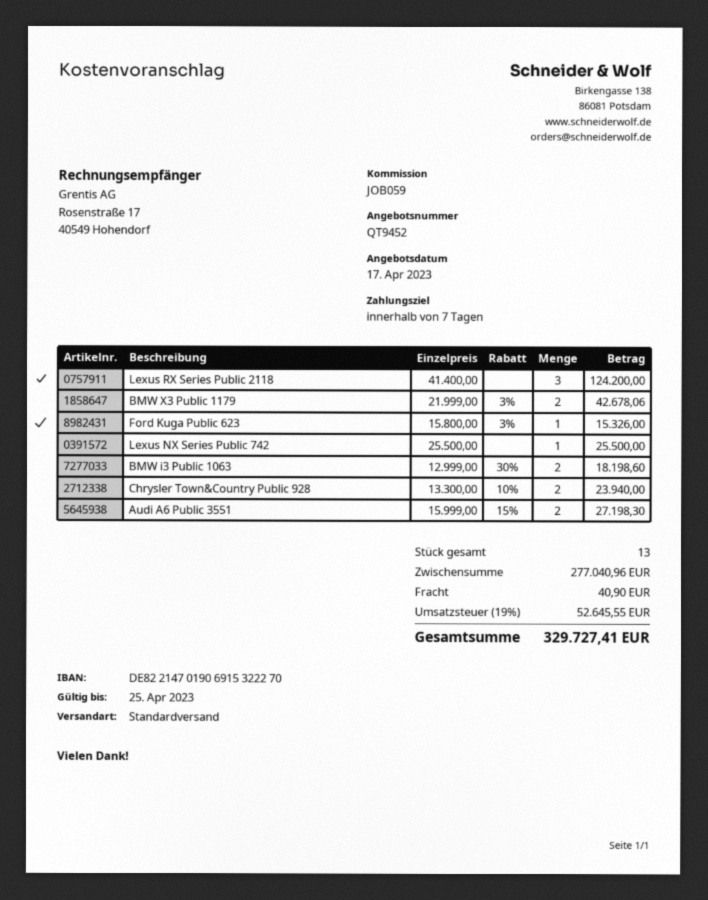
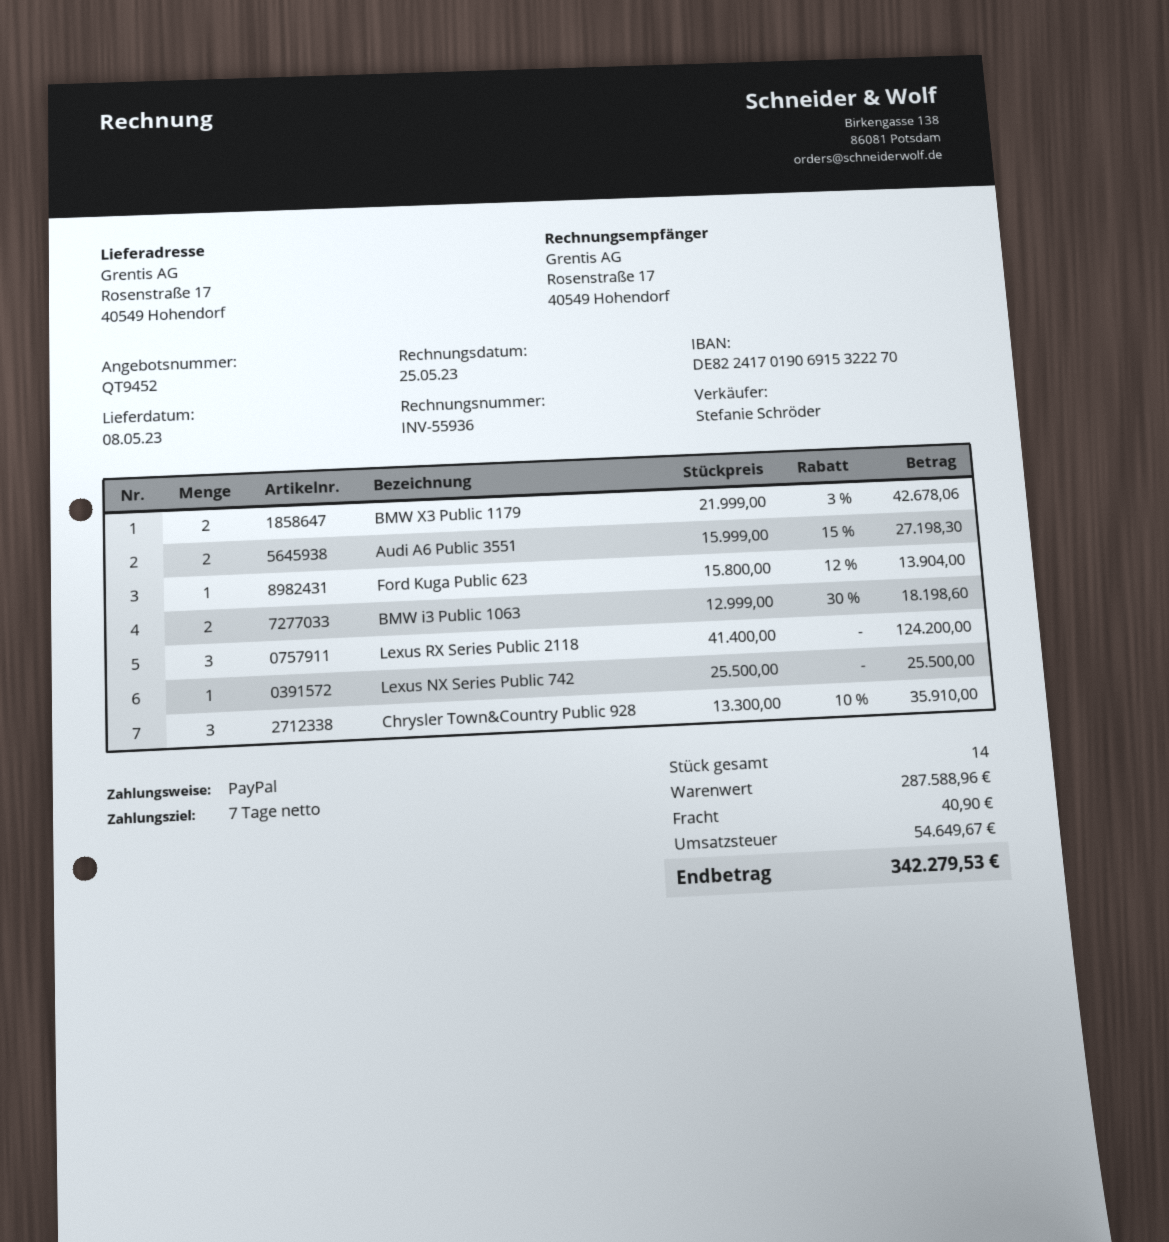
bank account: DE82214701906915322270 -> DE82241701906915322270
Ford Kuga Public 623: 1 x 15800.00 - 3% = 15326.00 -> 1 x 15800.00 - 12% = 13904.00
Chrysler Town&Country Public 928: 2 x 13300.00 - 10% = 23940.00 -> 3 x 13300.00 - 10% = 35910.00
total quantity: 13 -> 14
subtotal: 277040.96 -> 287588.96
tax: 52645.55 -> 54649.67
total: 329727.41 -> 342279.53

